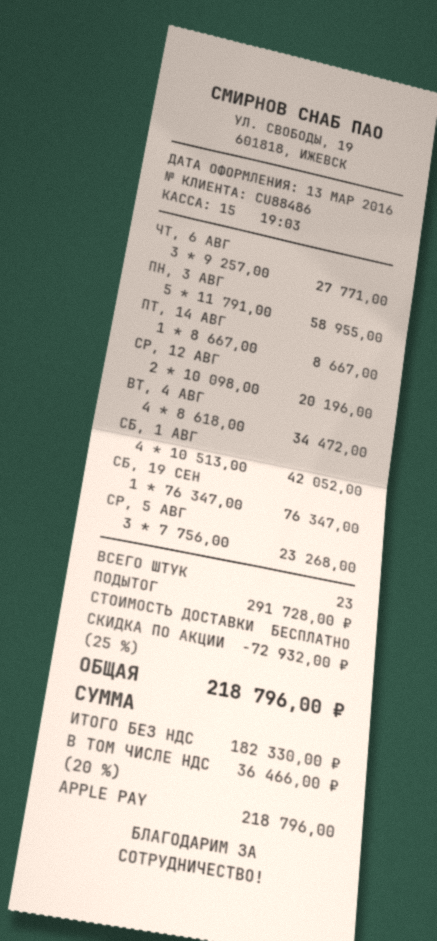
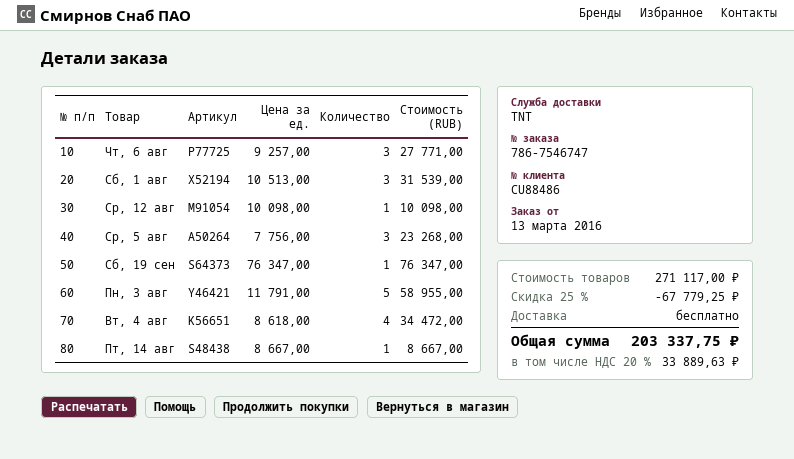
СР, 12 АВГ: 2 x 10098.00 = 20196.00 -> 1 x 10098.00 = 10098.00
СБ, 1 АВГ: 4 x 10513.00 = 42052.00 -> 3 x 10513.00 = 31539.00
subtotal: 291728.00 -> 271117.00
discount: 25% = 72932.00 -> 25% = 67779.25
tax: 20% = 36466.00 -> 20% = 33889.63
total: 218796.00 -> 203337.75

